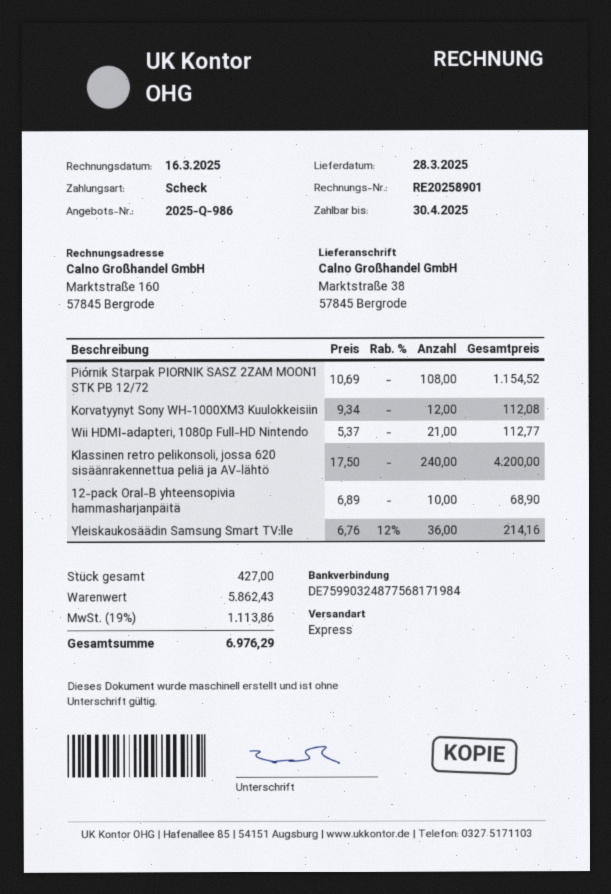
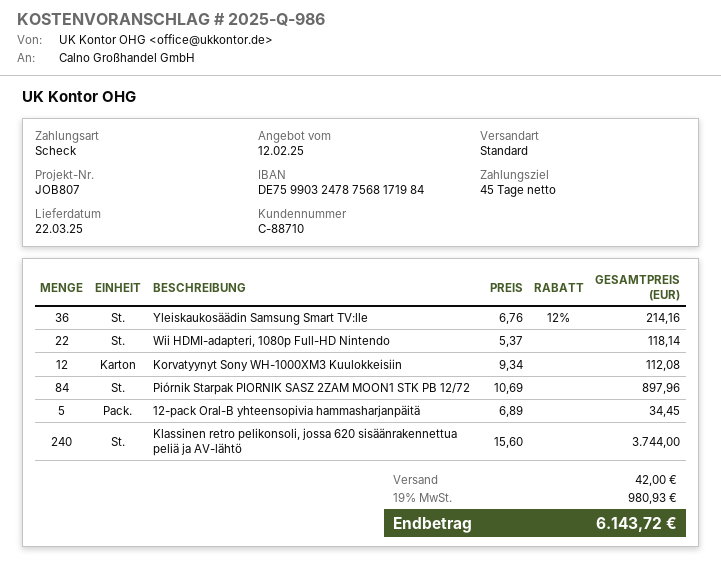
delivery date: 2025-03-28 -> 2025-03-22
bank account: DE75990324877568171984 -> DE75990324787568171984
shipping method: express -> standard
Piórnik Starpak PIORNIK SASZ 2ZAM MOON1 STK PB 12/72: 108 x 10.69 = 1154.52 -> 84 x 10.69 = 897.96
Wii HDMI-adapteri, 1080p Full-HD Nintendo: 21 x 5.37 = 112.77 -> 22 x 5.37 = 118.14
Klassinen retro pelikonsoli, jossa 620 sisäänrakennettua peliä ja AV-lähtö: 240 x 17.50 = 4200.00 -> 240 x 15.60 = 3744.00
12-pack Oral-B yhteensopivia hammasharjanpäitä: 10 x 6.89 = 68.90 -> 5 x 6.89 = 34.45
shipping: none -> 42.00
tax: 19% = 1113.86 -> 19% = 980.93
total: 6976.29 -> 6143.72

